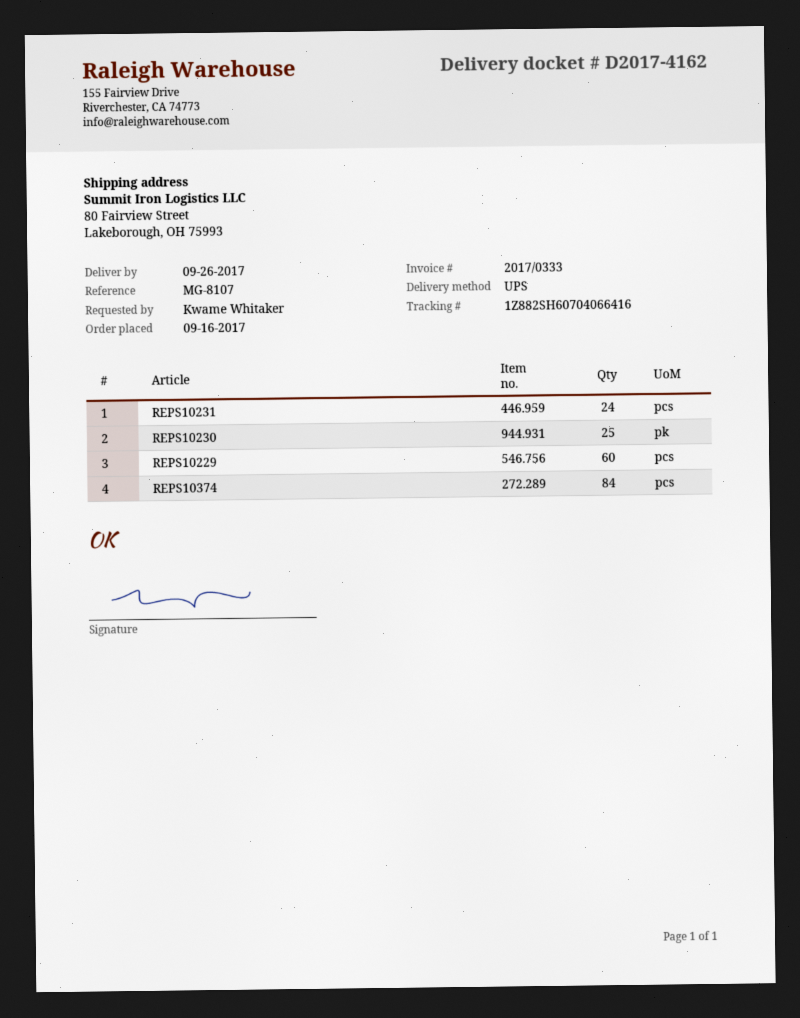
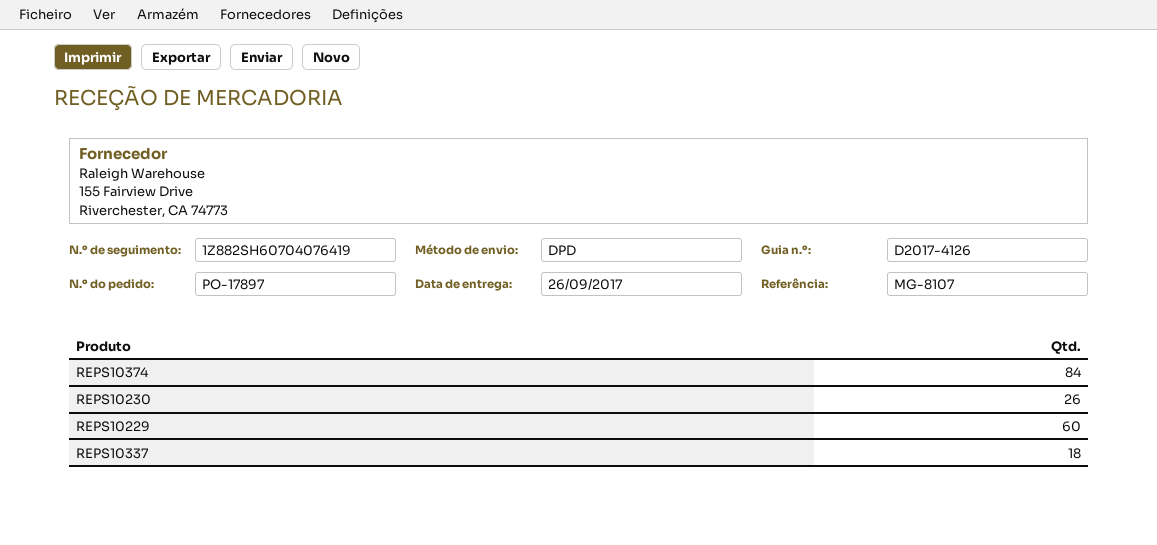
delivery note number: D2017-4162 -> D2017-4126
shipping method: UPS -> DPD
tracking number: 1Z882SH60704066416 -> 1Z882SH60704076419
REPS10231: 24 -> none
REPS10230: 25 -> 26
REPS10337: none -> 18

